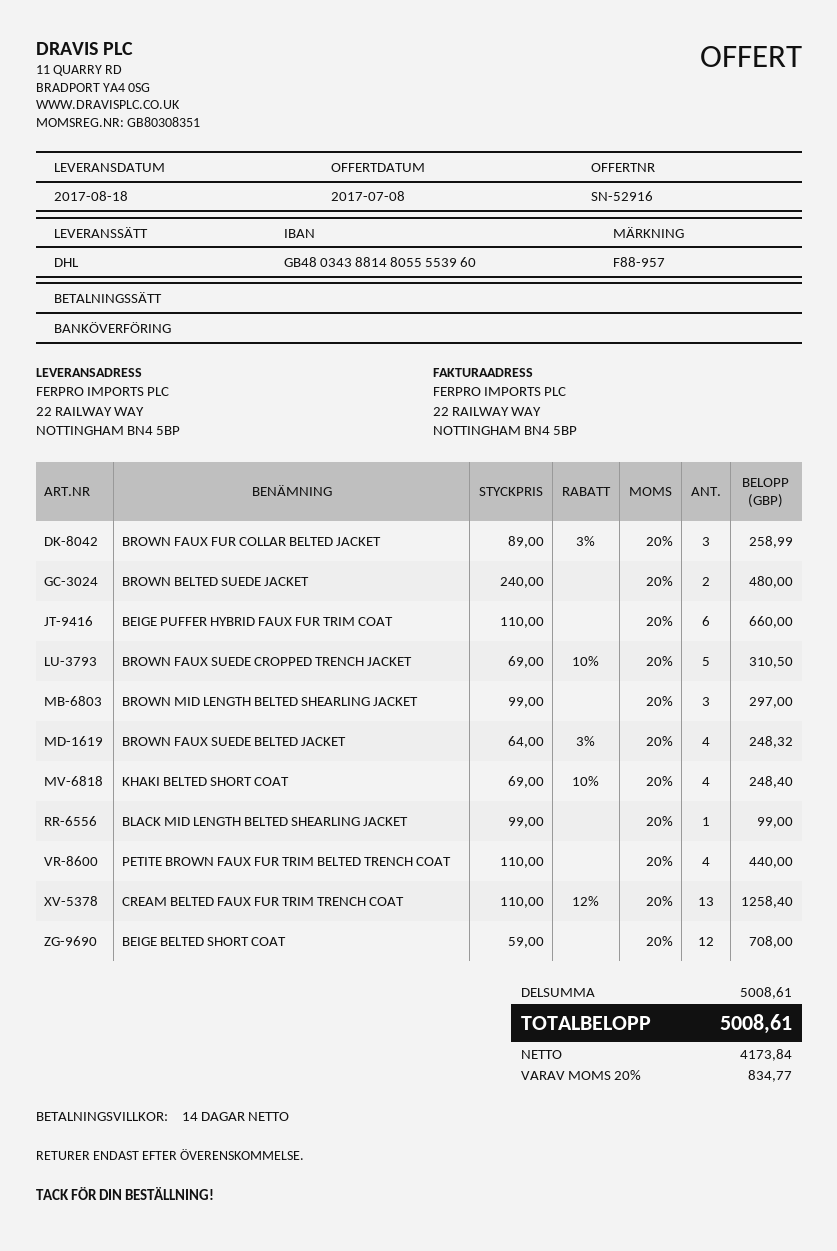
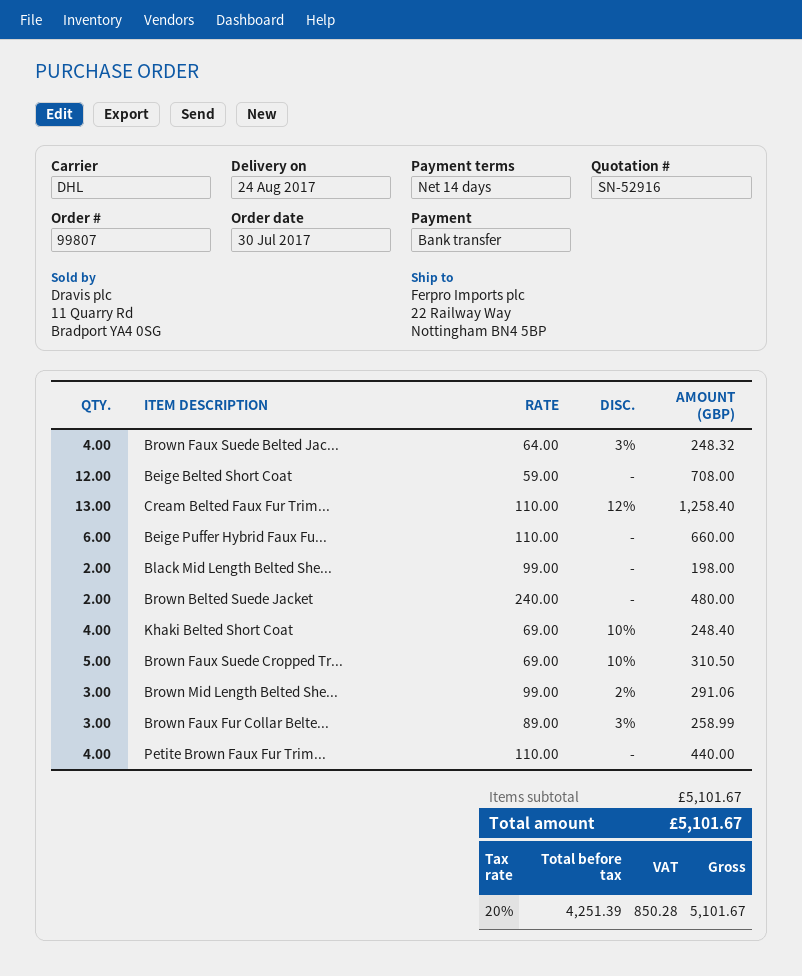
delivery date: 2017-08-18 -> 2017-08-24
BROWN MID LENGTH BELTED SHEARLING JACKET: 3 x 99.00 = 297.00 -> 3 x 99.00 - 2% = 291.06
BLACK MID LENGTH BELTED SHEARLING JACKET: 1 x 99.00 = 99.00 -> 2 x 99.00 = 198.00
subtotal: 5008.61 -> 5101.67
net: 4173.84 -> 4251.39
tax: 20% = 834.77 -> 20% = 850.28
total: 5008.61 -> 5101.67

